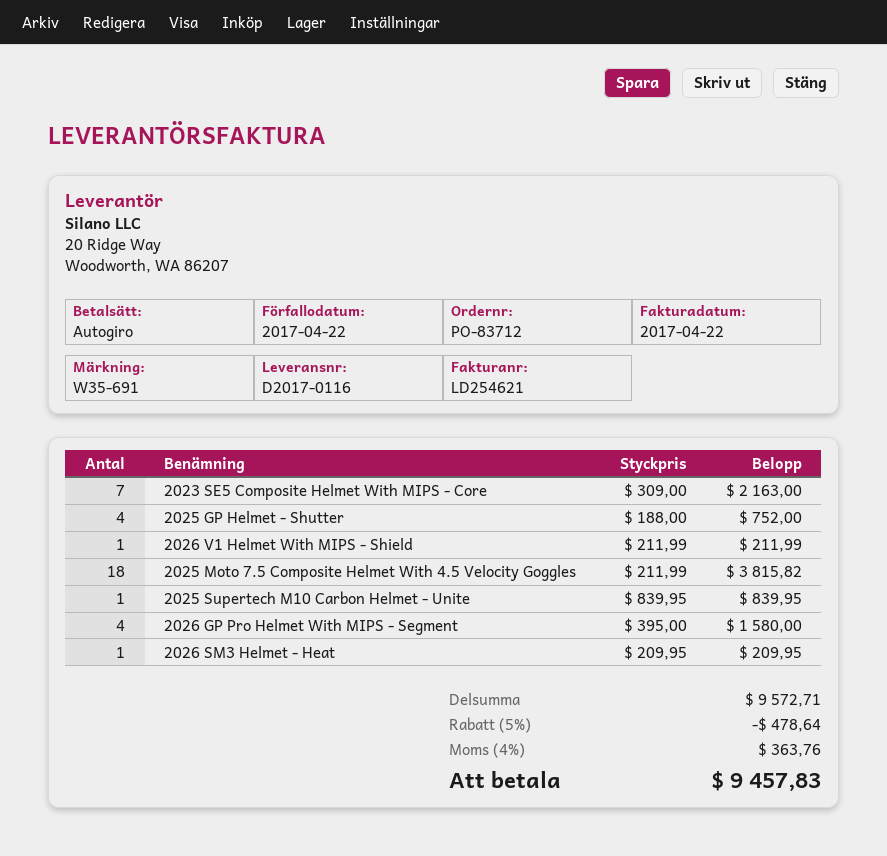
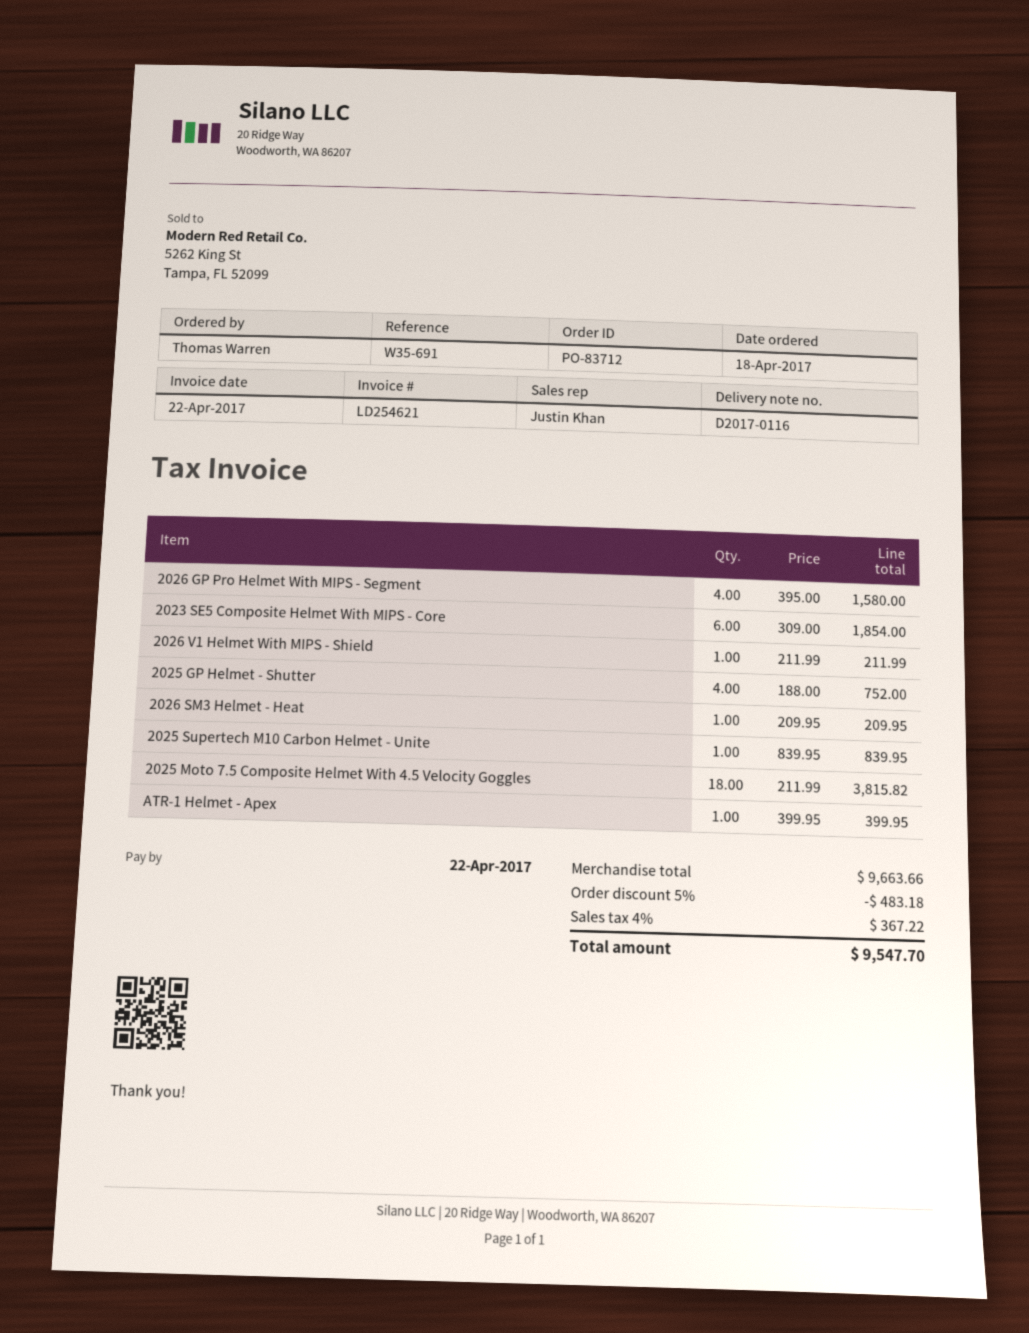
2023 SE5 Composite Helmet With MIPS - Core: 7 x 309.00 = 2163.00 -> 6 x 309.00 = 1854.00
ATR-1 Helmet - Apex: none -> 1 x 399.95 = 399.95
subtotal: 9572.71 -> 9663.66
discount: 5% = 478.64 -> 5% = 483.18
tax: 4% = 363.76 -> 4% = 367.22
total: 9457.83 -> 9547.70

